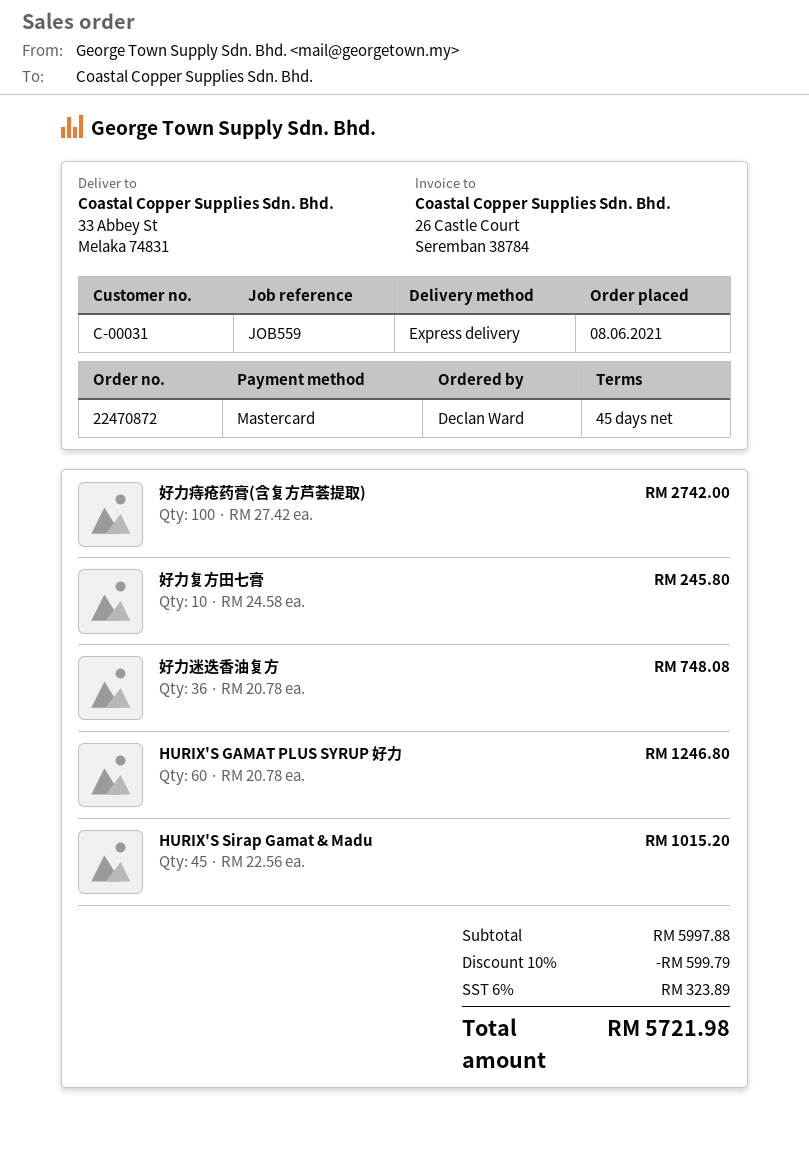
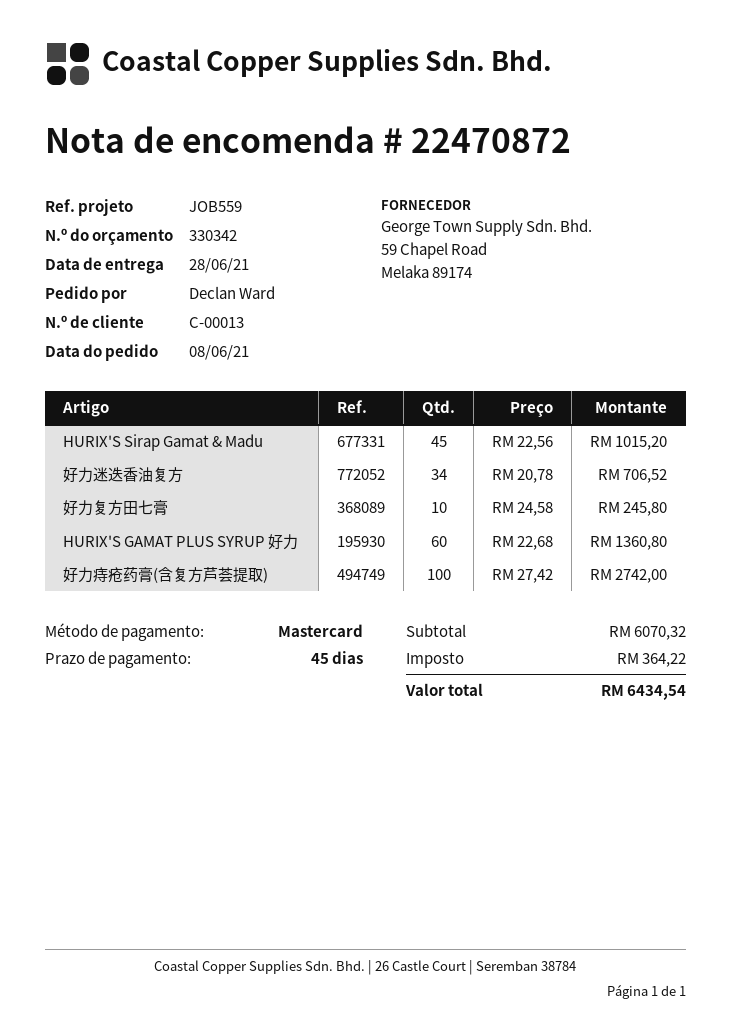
customer number: C-00031 -> C-00013
好力迷迭香油复方: 36 x 20.78 = 748.08 -> 34 x 20.78 = 706.52
HURIX'S GAMAT PLUS SYRUP 好力: 60 x 20.78 = 1246.80 -> 60 x 22.68 = 1360.80
subtotal: 5997.88 -> 6070.32
discount: 10% = 599.79 -> none
tax: 323.89 -> 364.22
total: 5721.98 -> 6434.54

